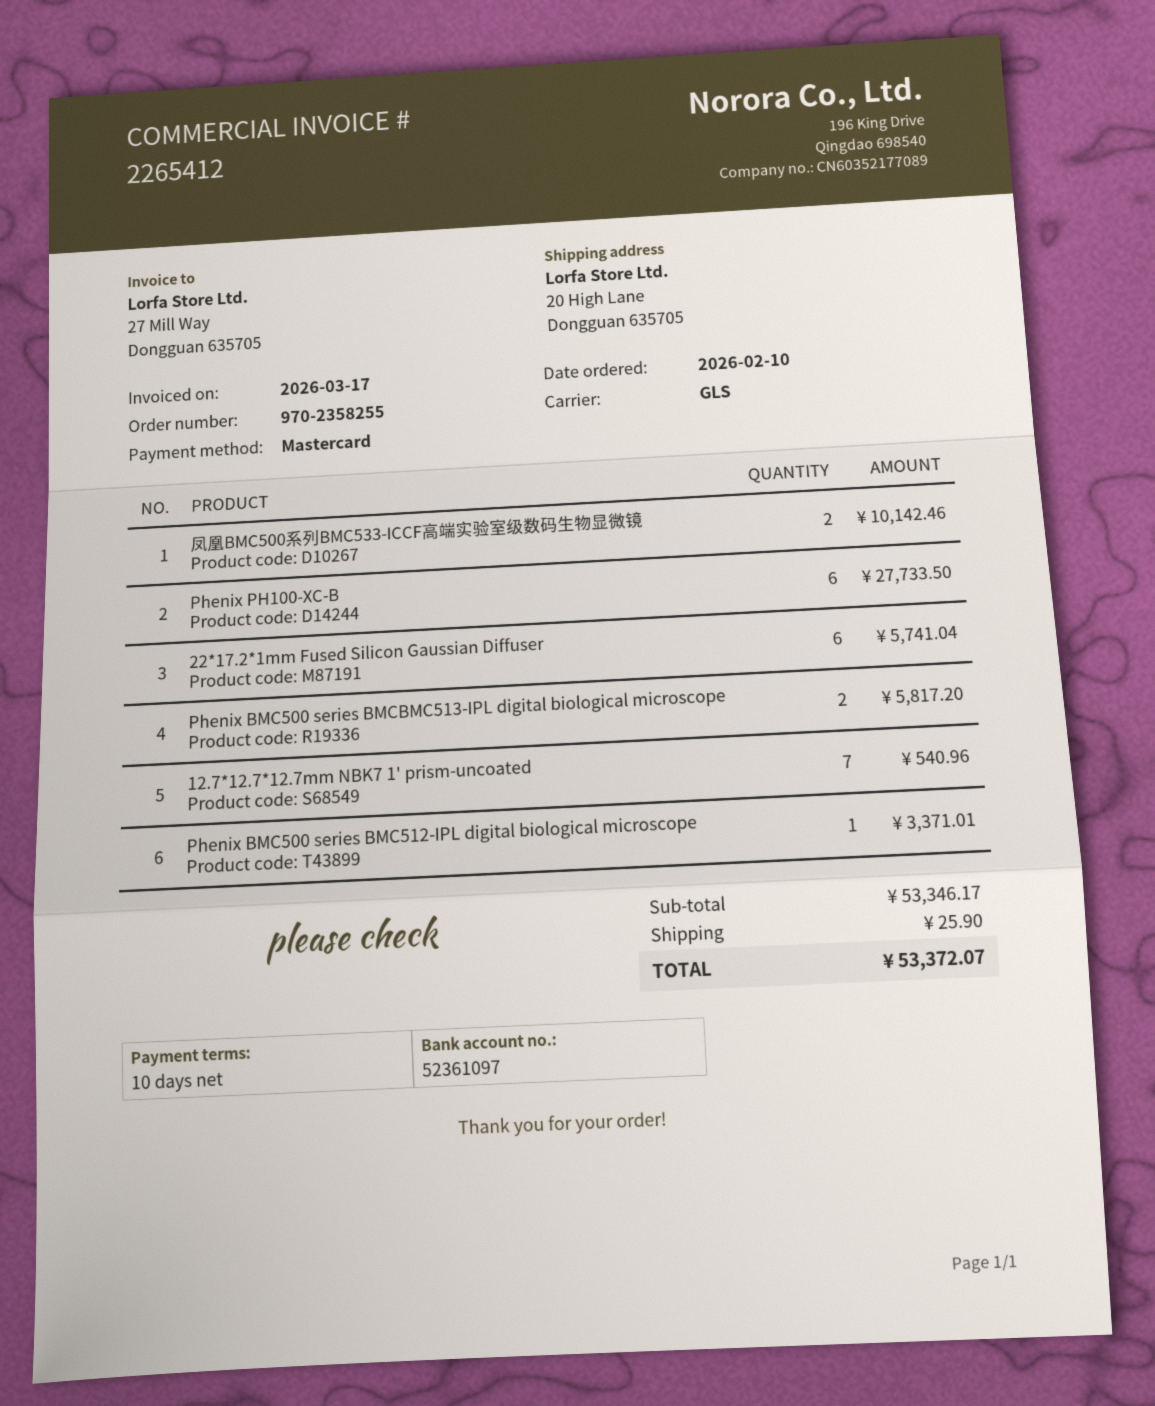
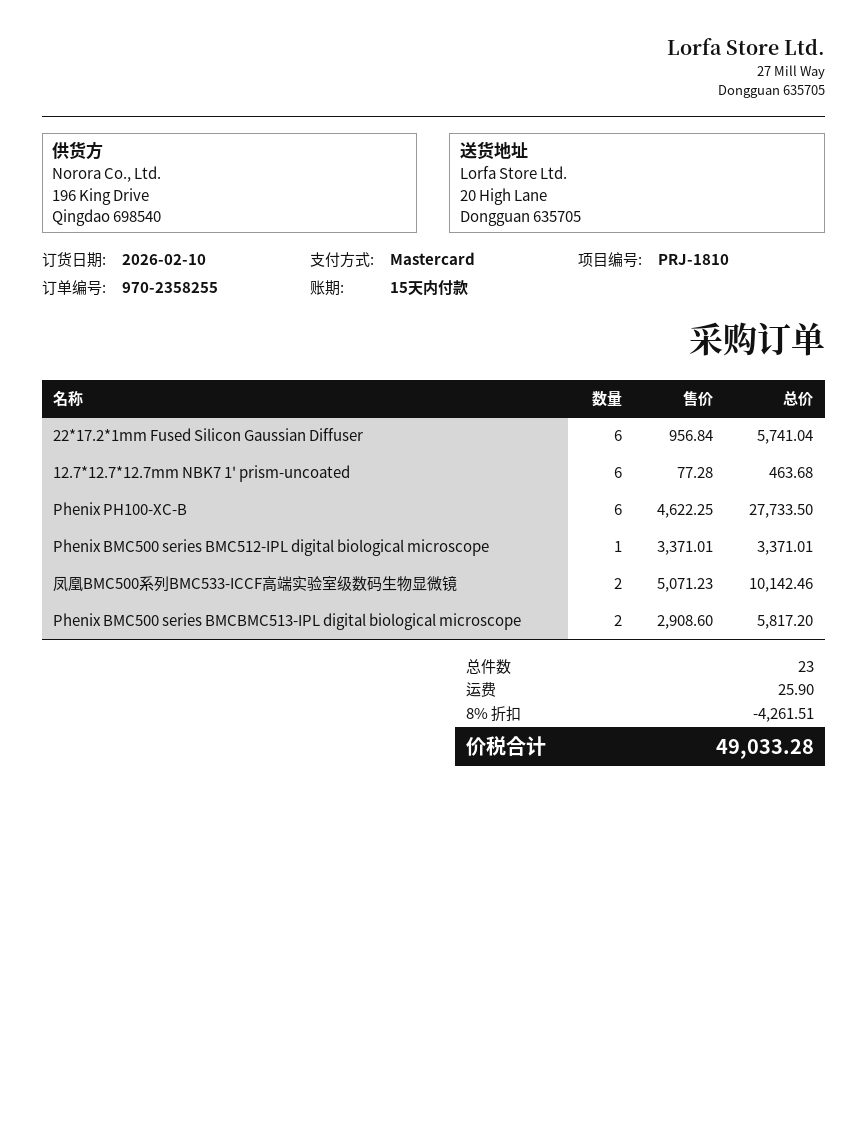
payment terms: 10 days -> 15 days
12.7*12.7*12.7mm NBK7 1' prism-uncoated: 7 for 540.96 -> 6 for 463.68
discount: none -> 8% = 4261.51
total: 53372.07 -> 49033.28

